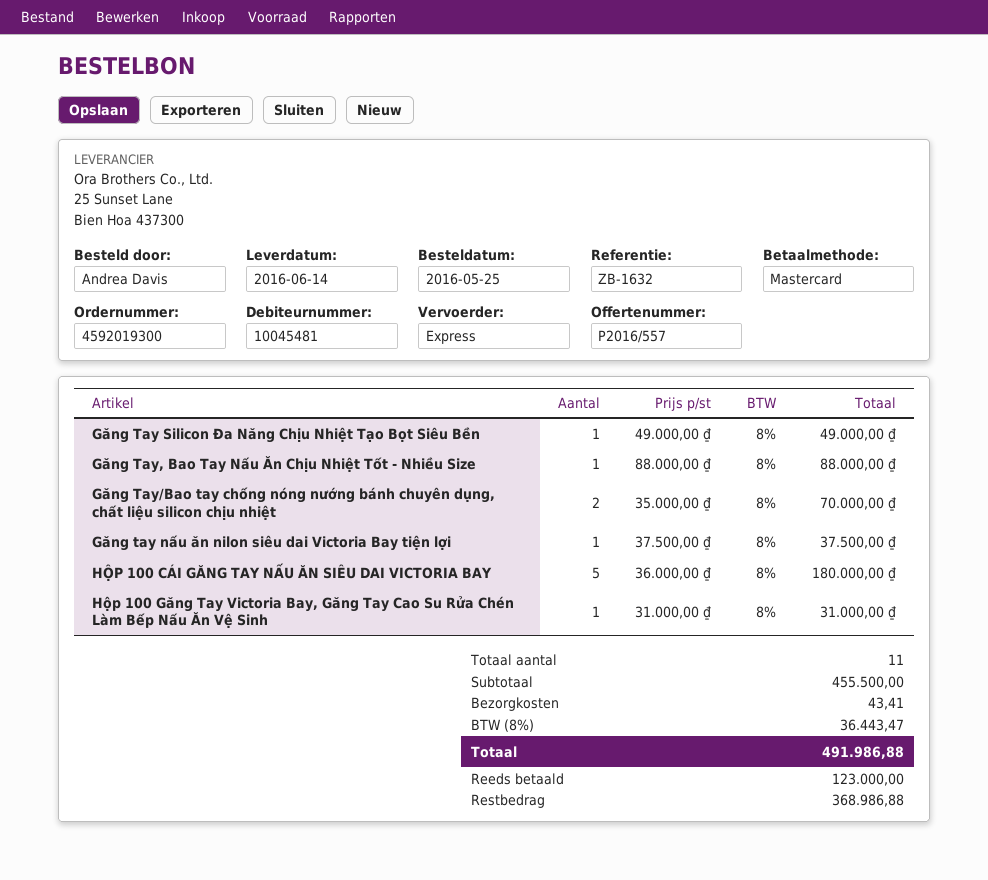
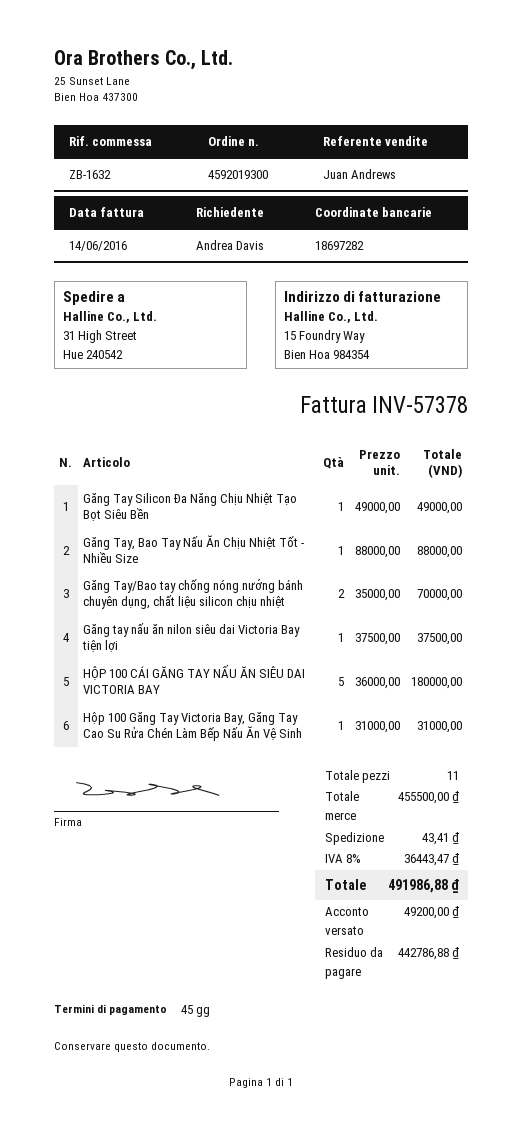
deposit: 123000.00 -> 49200.00
balance: 368986.88 -> 442786.88

